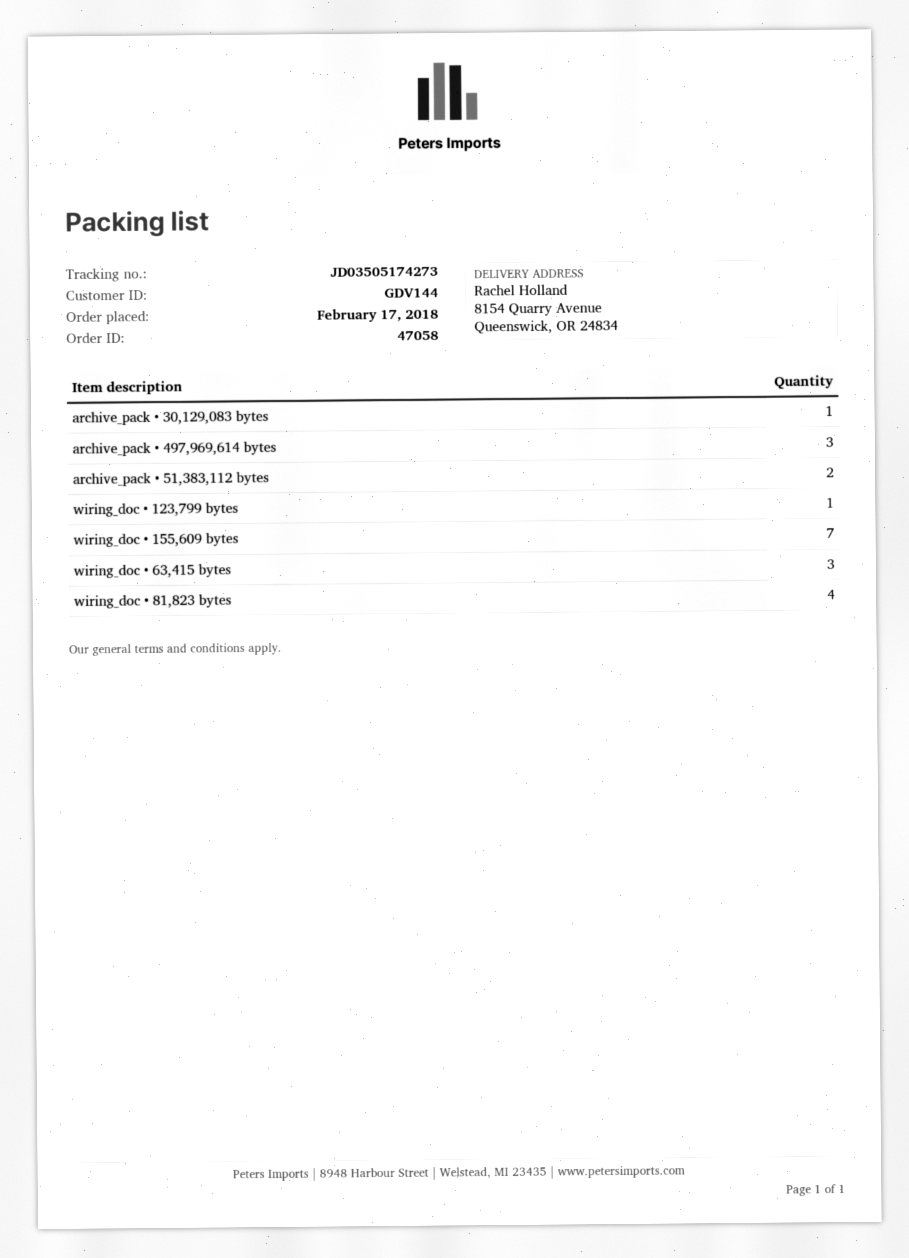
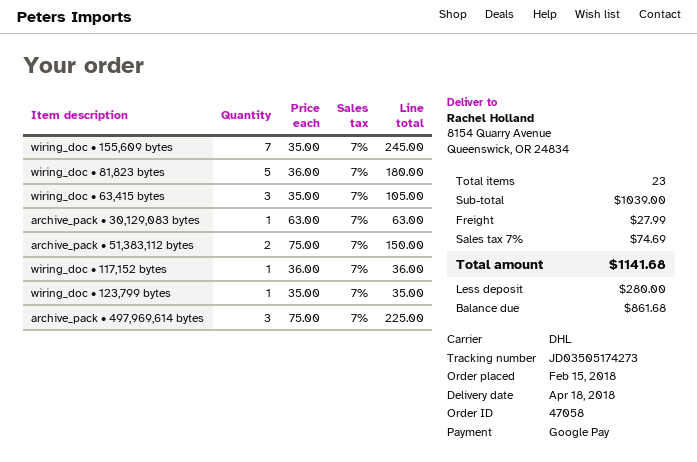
order date: 2018-02-17 -> 2018-02-15
wiring_doc • 81,823 bytes: 4 -> 5
wiring_doc • 117,152 bytes: none -> 1

